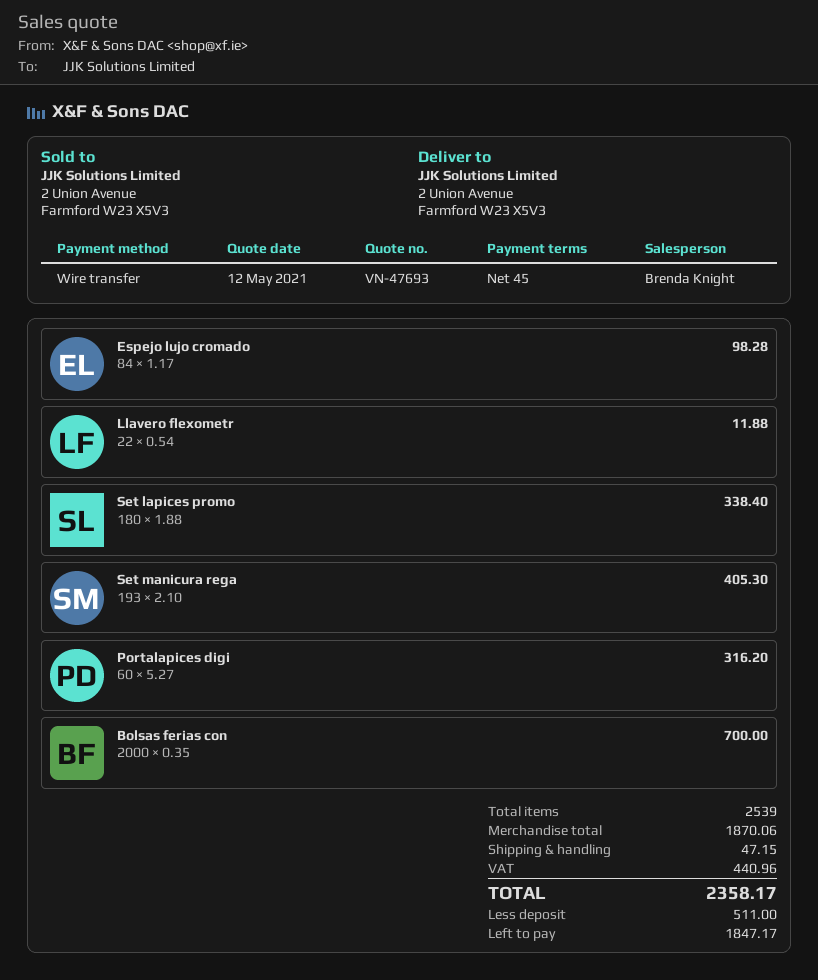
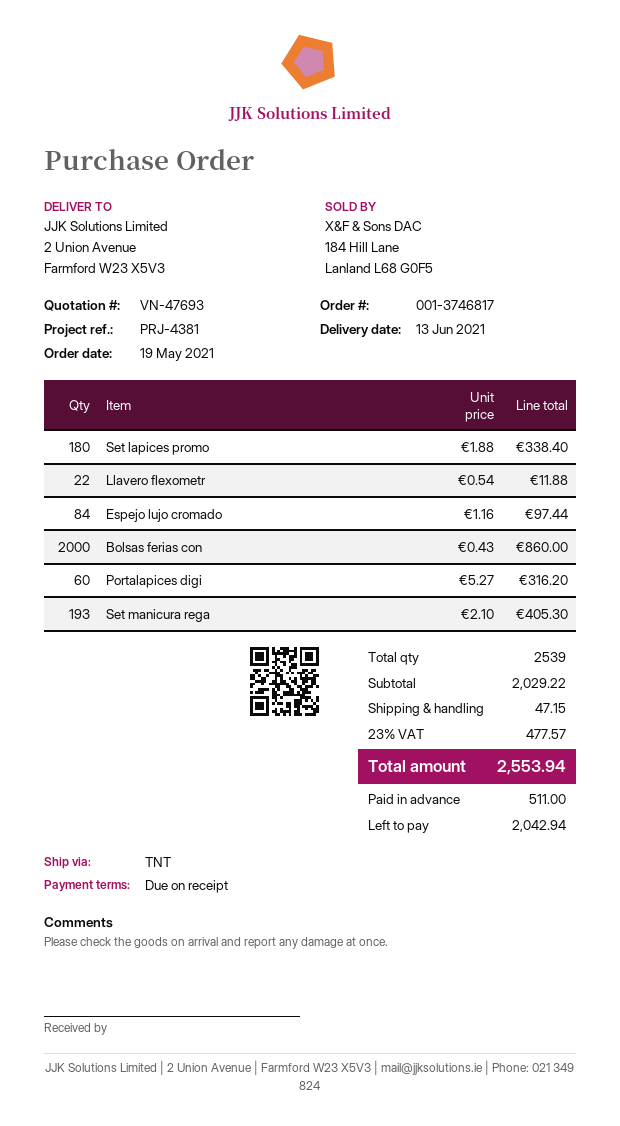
payment terms: 45 days -> on receipt
Espejo lujo cromado: 84 x 1.17 = 98.28 -> 84 x 1.16 = 97.44
Bolsas ferias con: 2000 x 0.35 = 700.00 -> 2000 x 0.43 = 860.00
subtotal: 1870.06 -> 2029.22
tax: 440.96 -> 477.57
total: 2358.17 -> 2553.94
balance: 1847.17 -> 2042.94

